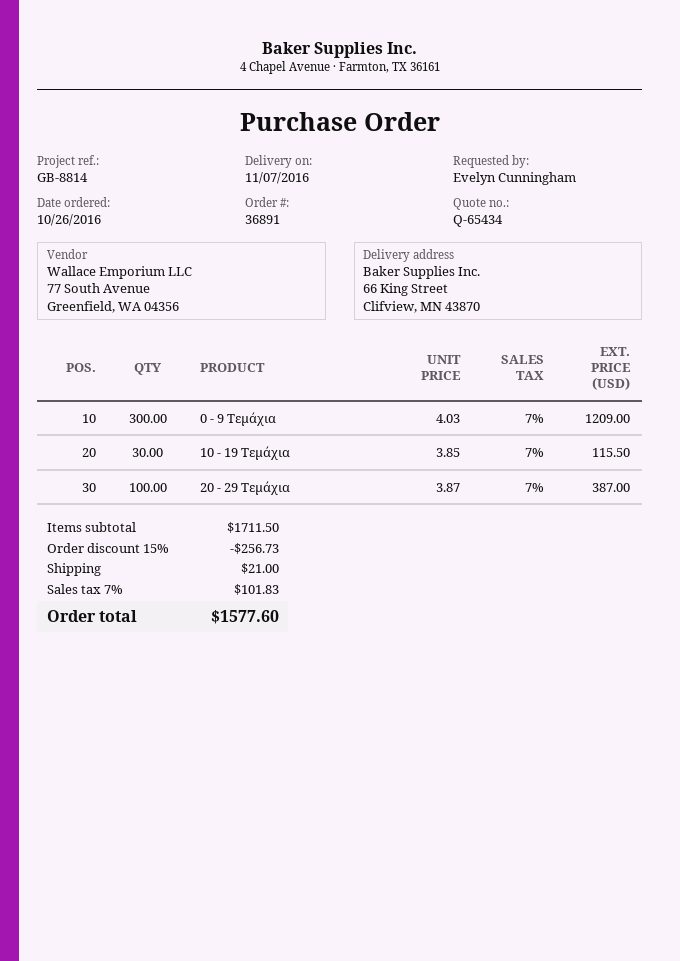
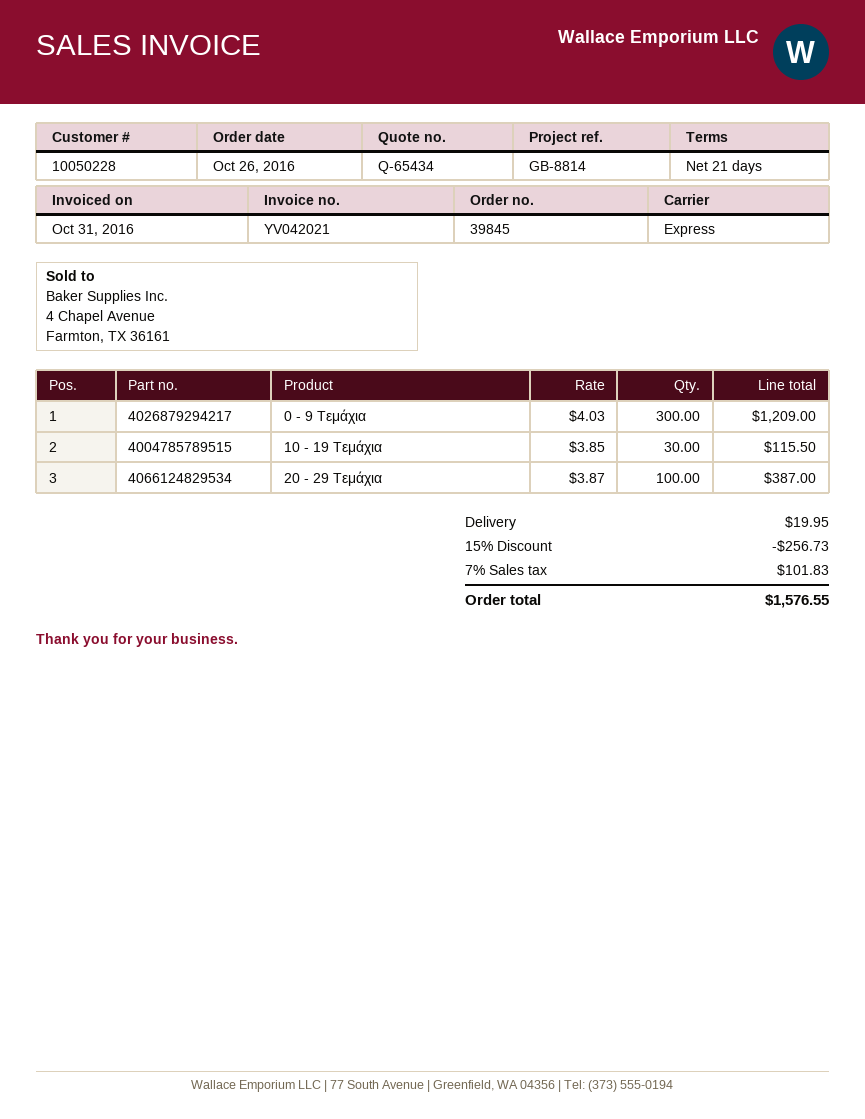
order number: 36891 -> 39845
shipping: 21.00 -> 19.95
total: 1577.60 -> 1576.55

